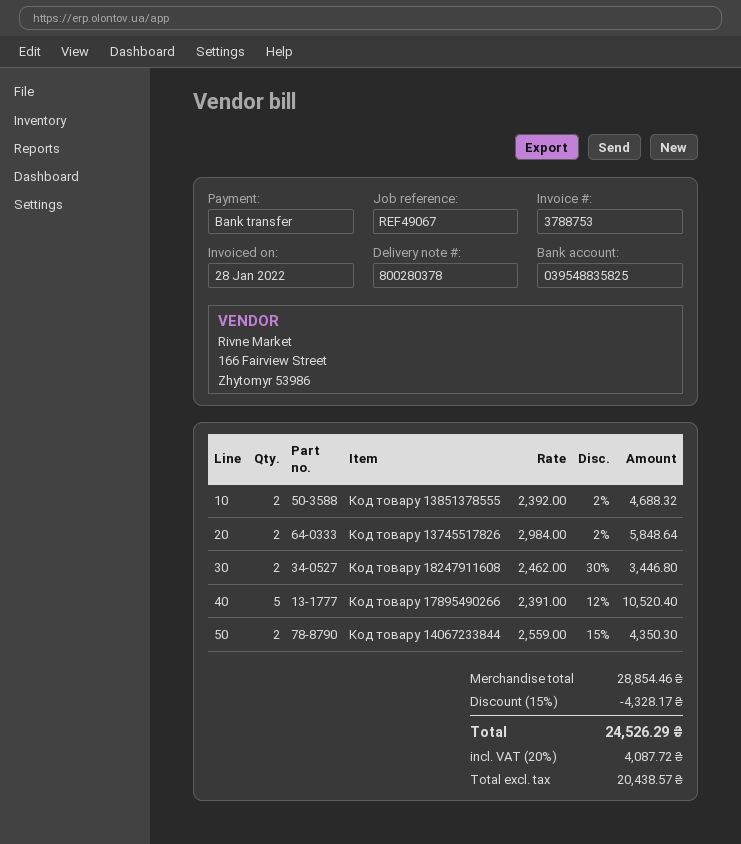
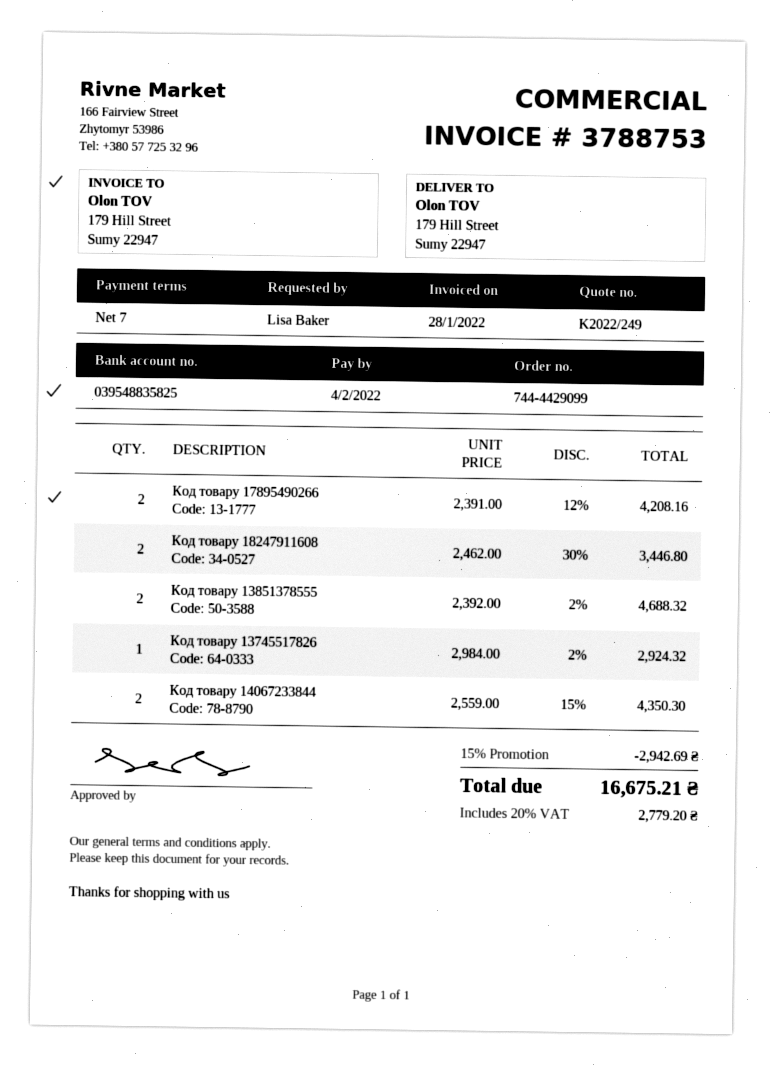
Код товару 13745517826: 2 x 2984.00 - 2% = 5848.64 -> 1 x 2984.00 - 2% = 2924.32
Код товару 17895490266: 5 x 2391.00 - 12% = 10520.40 -> 2 x 2391.00 - 12% = 4208.16
discount: 15% = 4328.17 -> 15% = 2942.69
tax: 20% = 4087.72 -> 20% = 2779.20
total: 24526.29 -> 16675.21

